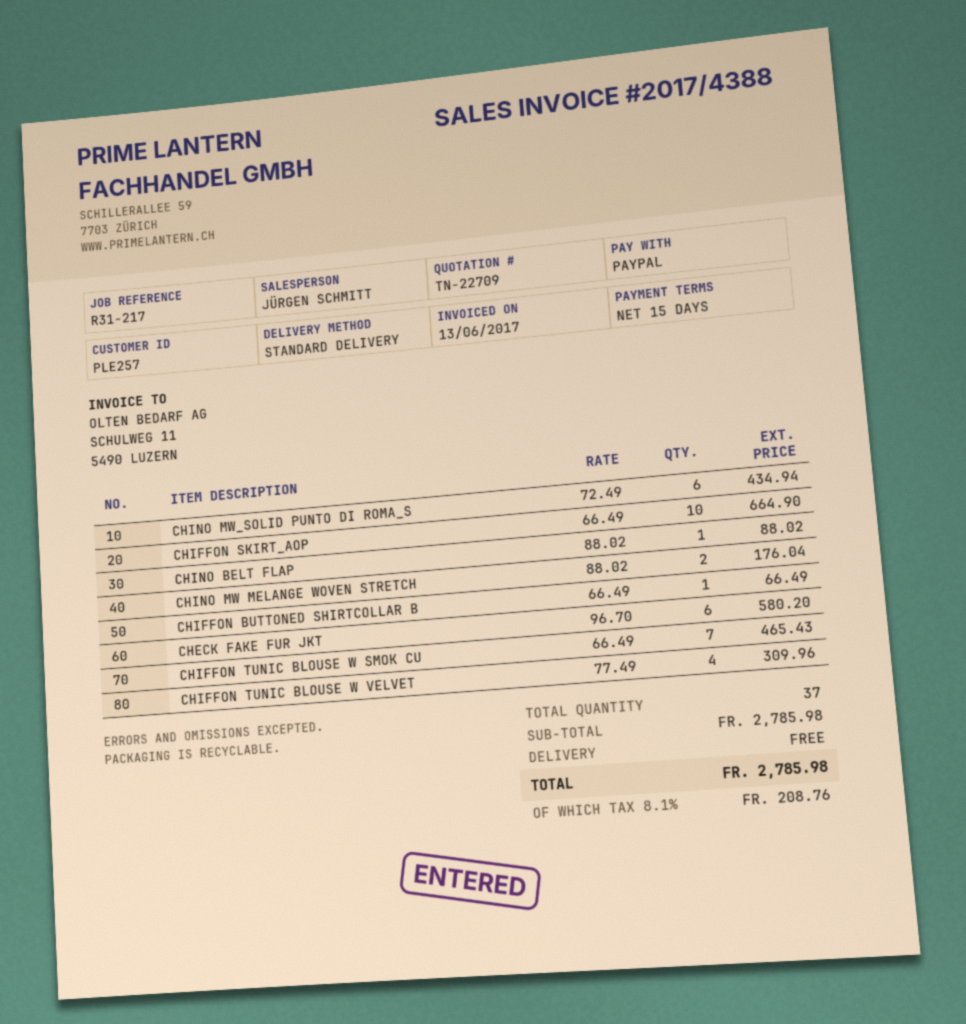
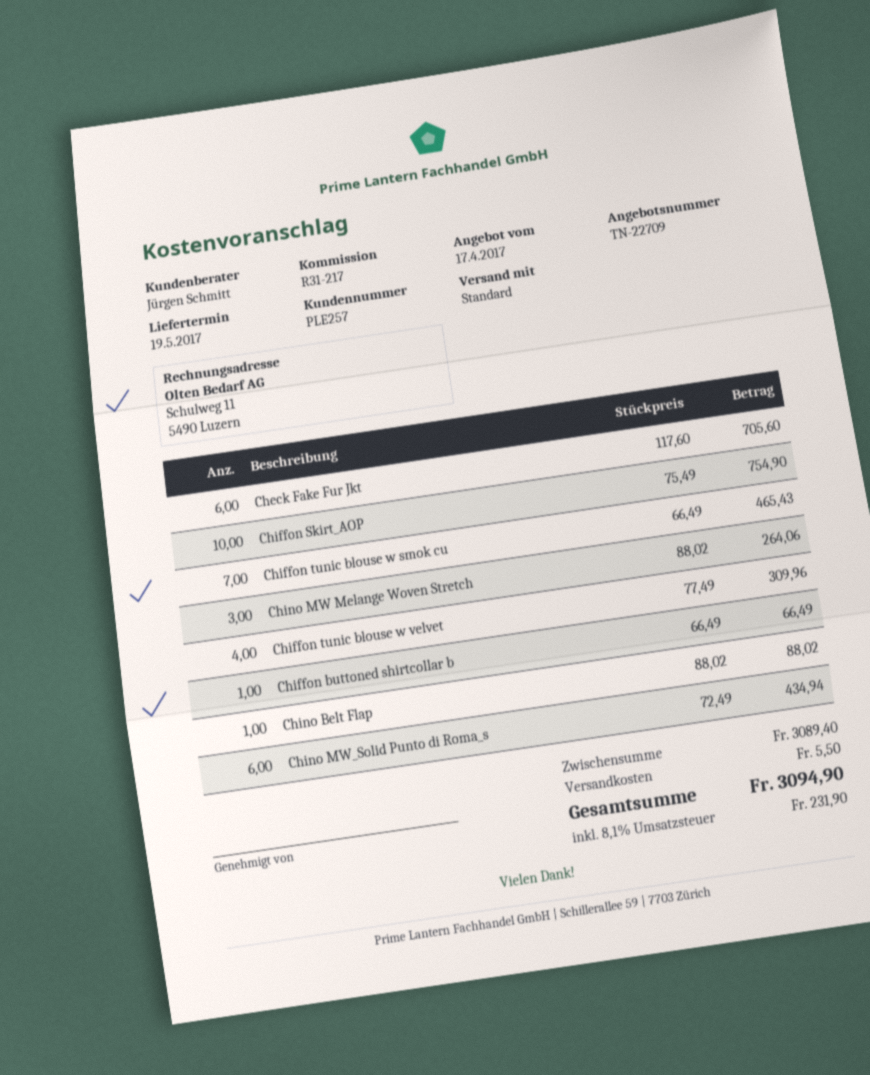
CHIFFON SKIRT_AOP: 10 x 66.49 = 664.90 -> 10 x 75.49 = 754.90
CHINO MW MELANGE WOVEN STRETCH: 2 x 88.02 = 176.04 -> 3 x 88.02 = 264.06
CHECK FAKE FUR JKT: 6 x 96.70 = 580.20 -> 6 x 117.60 = 705.60
subtotal: 2785.98 -> 3089.40
shipping: 0.00 -> 5.50
tax: 8.1% = 208.76 -> 8.1% = 231.90
total: 2785.98 -> 3094.90

